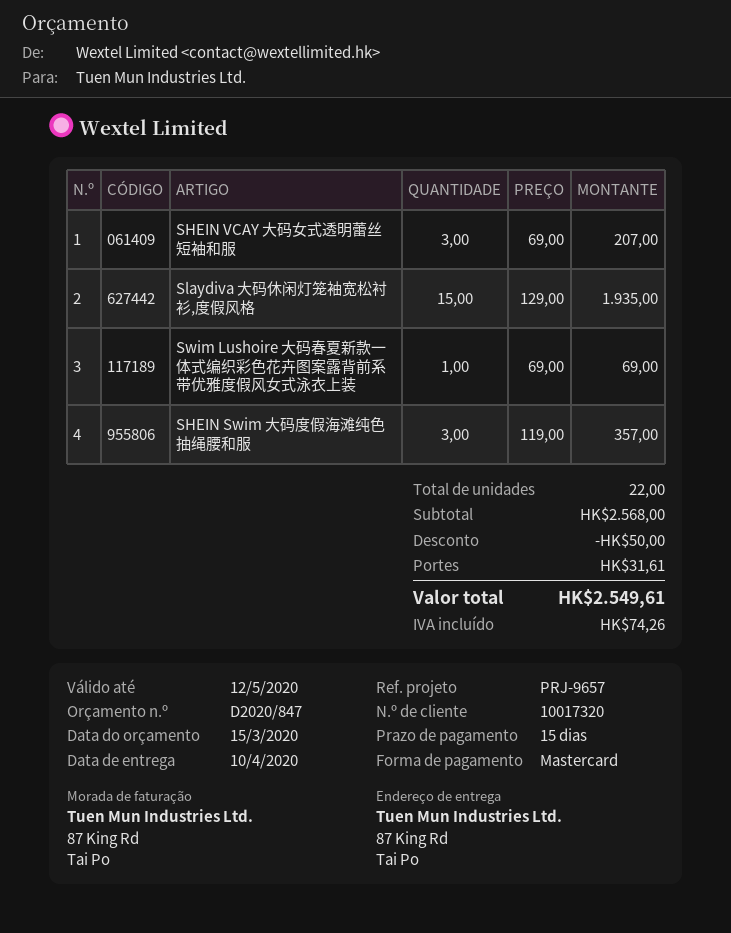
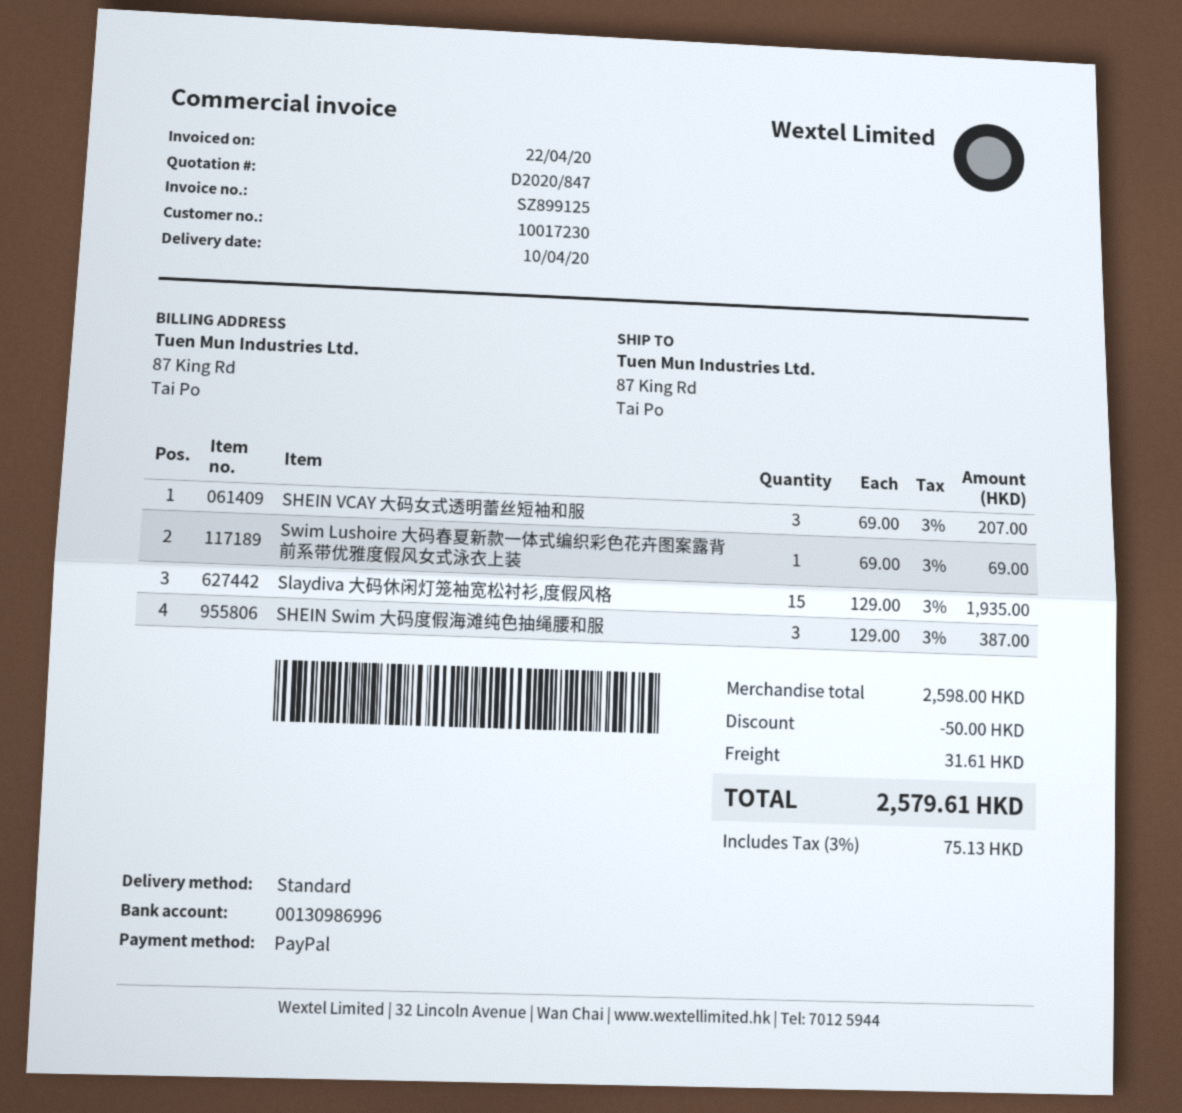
customer number: 10017320 -> 10017230
payment method: Mastercard -> PayPal
SHEIN Swim 大码度假海滩纯色抽绳腰和服: 3 x 119.00 = 357.00 -> 3 x 129.00 = 387.00
subtotal: 2568.00 -> 2598.00
tax: 74.26 -> 75.13
total: 2549.61 -> 2579.61

